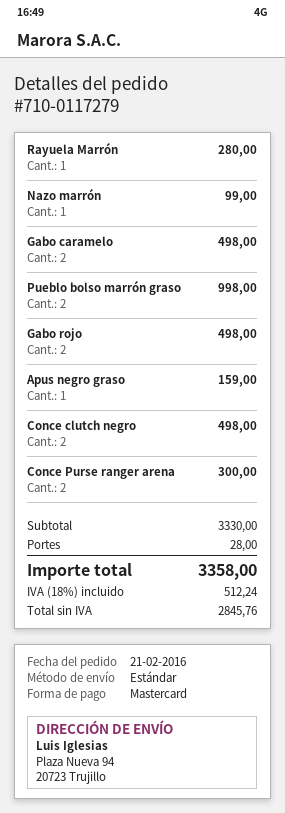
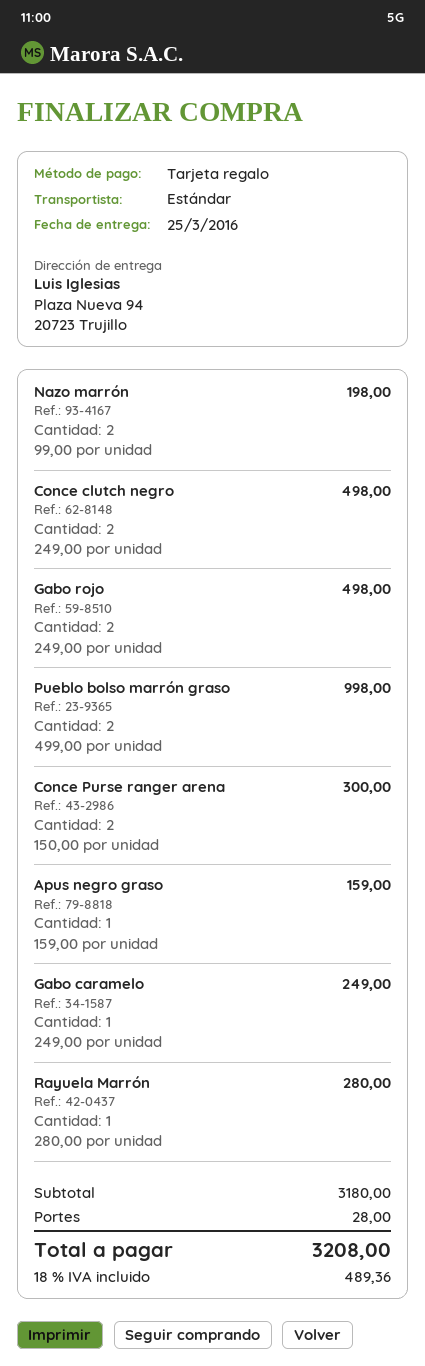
payment method: Mastercard -> gift card
Nazo marrón: 1 for 99.00 -> 2 for 198.00
Gabo caramelo: 2 for 498.00 -> 1 for 249.00
subtotal: 3330.00 -> 3180.00
tax: 18% = 512.24 -> 18% = 489.36
total: 3358.00 -> 3208.00

